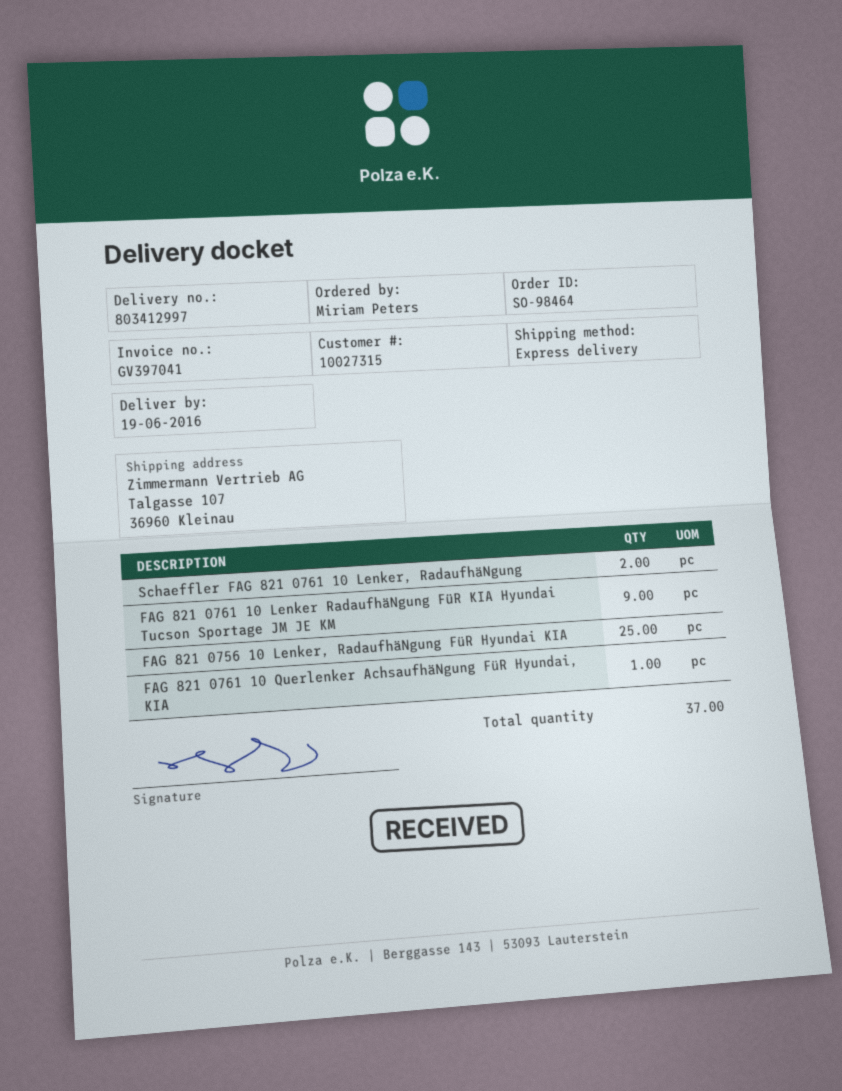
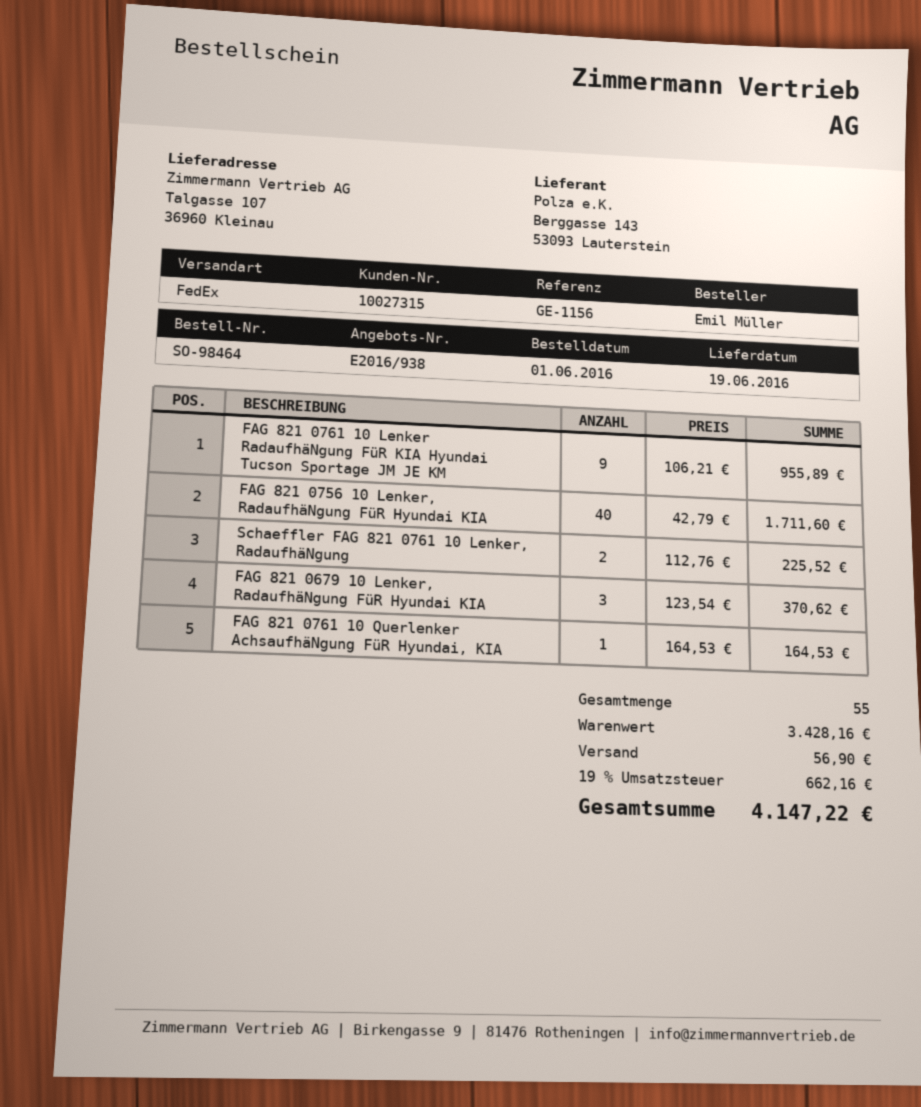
ordered by: Miriam Peters -> Emil Müller
shipping method: express -> FedEx
FAG 821 0756 10 Lenker, RadaufhäNgung FüR Hyundai KIA: 25 -> 40
FAG 821 0679 10 Lenker, RadaufhäNgung FüR Hyundai KIA: none -> 3
total quantity: 37 -> 55

